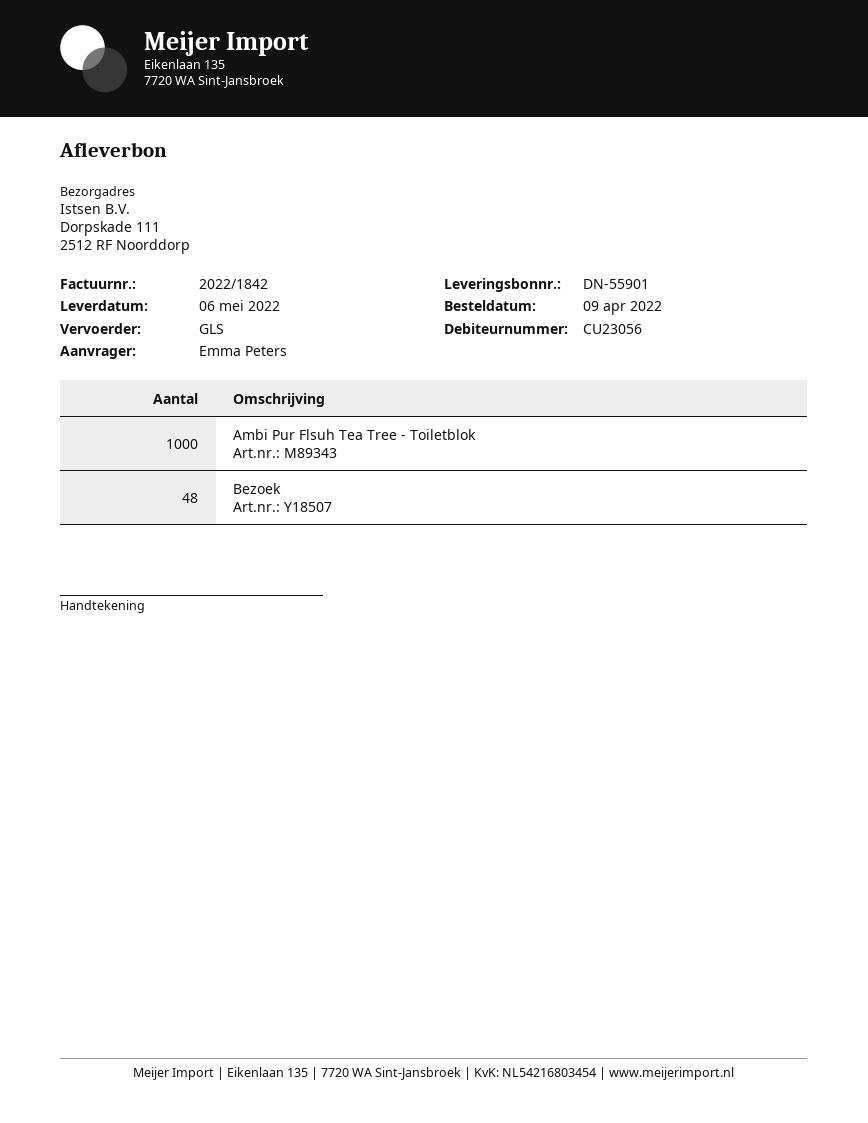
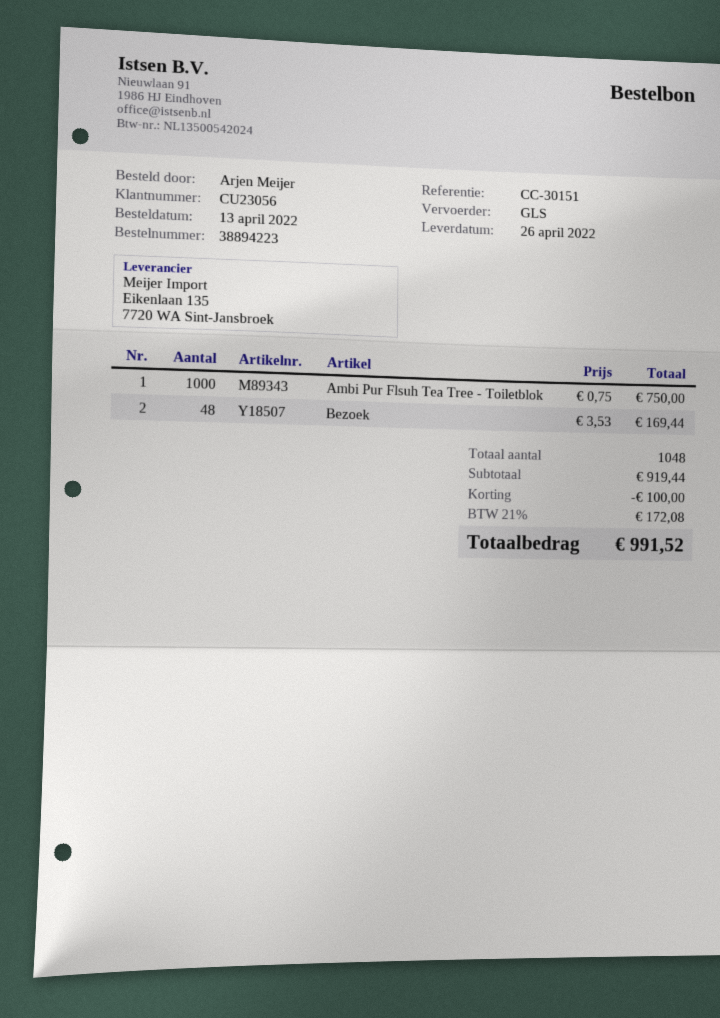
order date: 2022-04-09 -> 2022-04-13
delivery date: 2022-05-06 -> 2022-04-26
ordered by: Emma Peters -> Arjen Meijer

